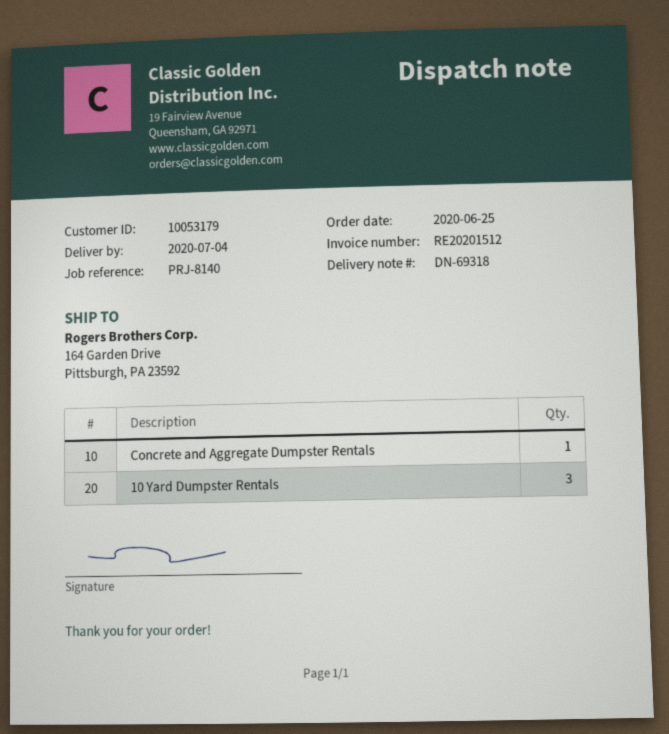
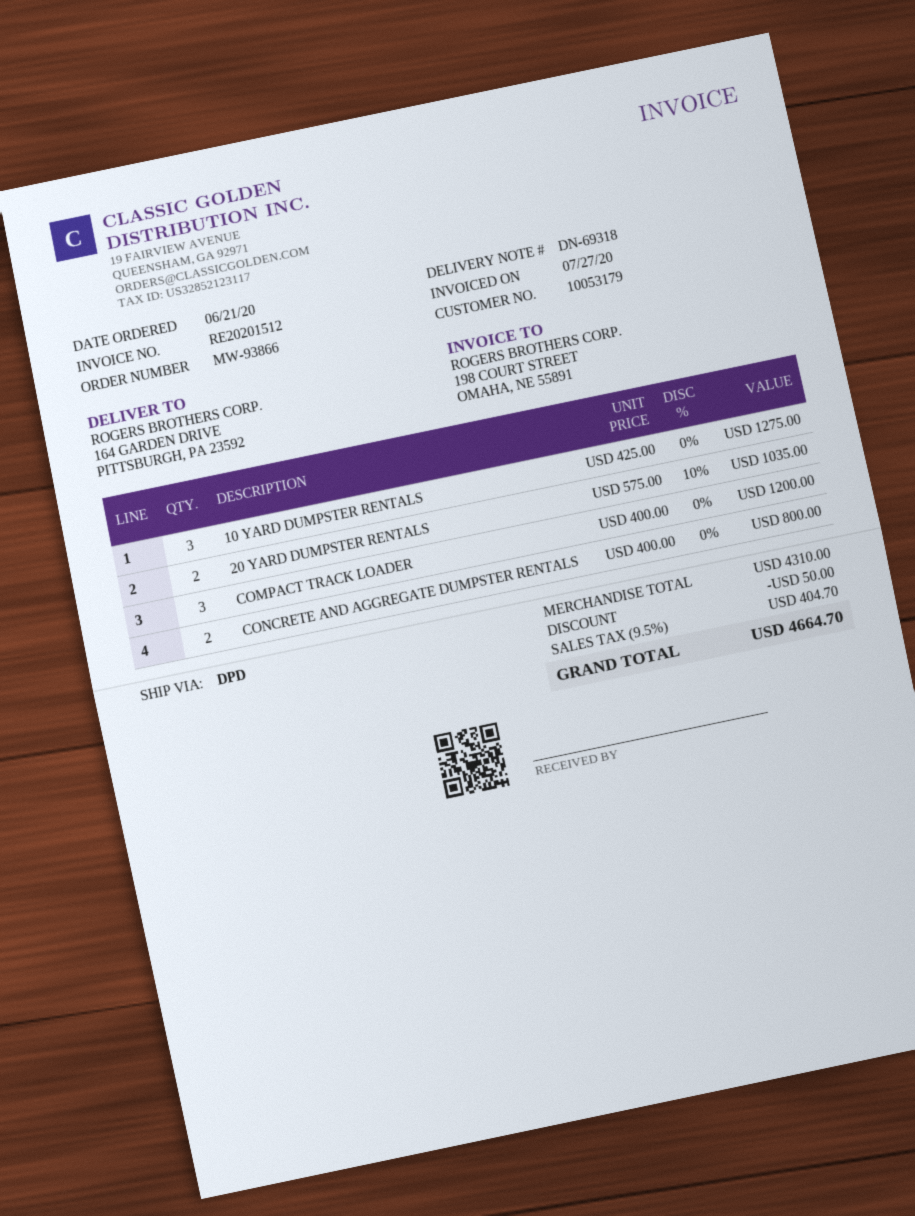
order date: 2020-06-25 -> 2020-06-21
Concrete and Aggregate Dumpster Rentals: 1 -> 2
20 YARD DUMPSTER RENTALS: none -> 2
COMPACT TRACK LOADER: none -> 3

